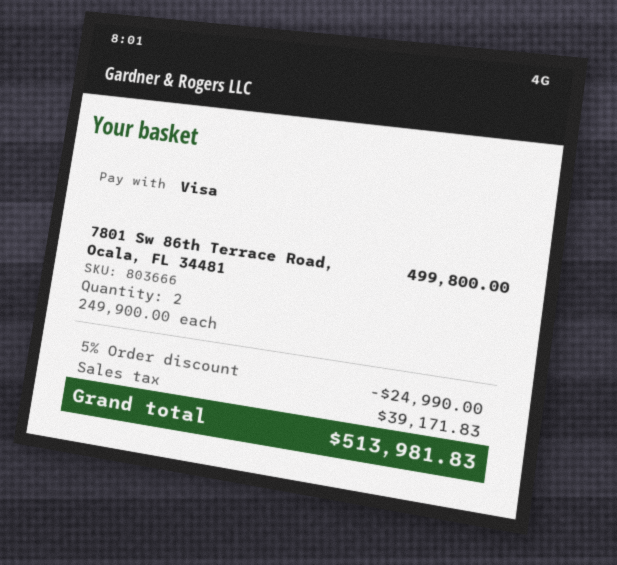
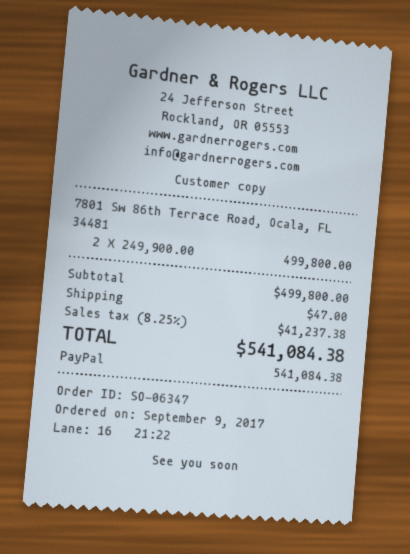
payment method: Visa -> PayPal
discount: 5% = 24990.00 -> none
shipping: none -> 47.00
tax: 39171.83 -> 41237.38
total: 513981.83 -> 541084.38

